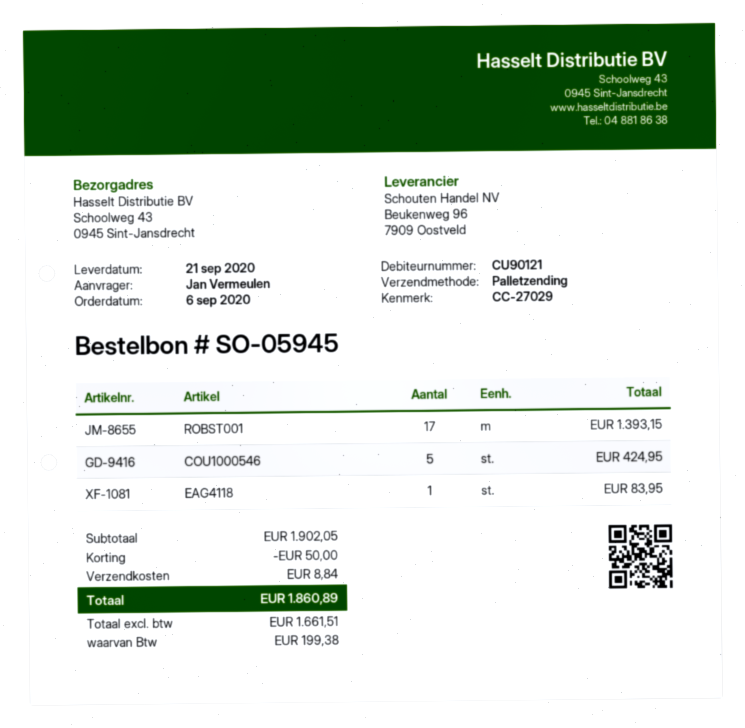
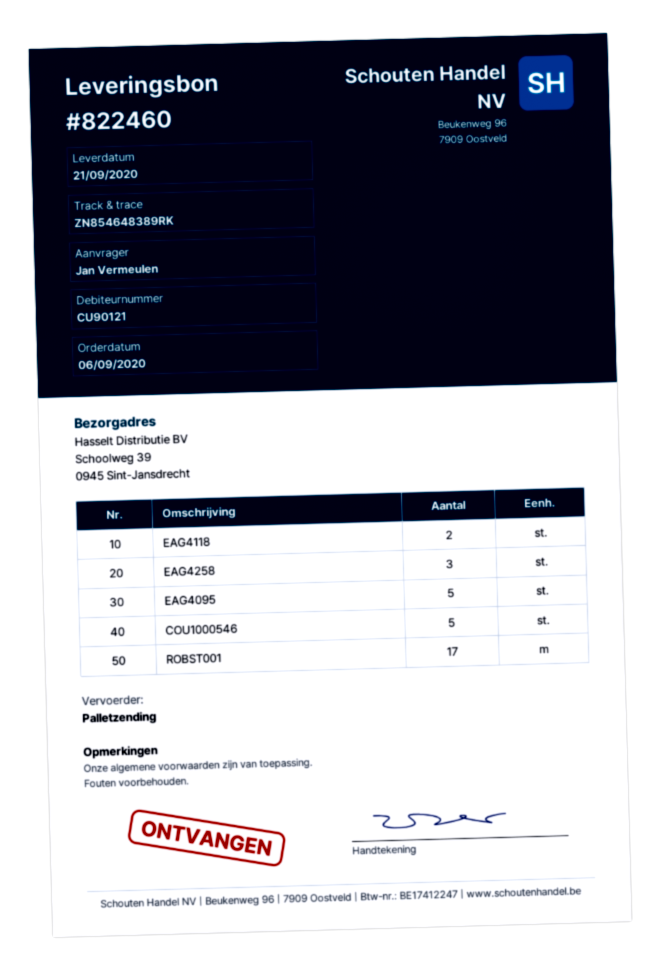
ship to: Schoolweg 43, 0945 Sint-Jansdrecht -> Schoolweg 39, 0945 Sint-Jansdrecht
EAG4118: 1 -> 2
EAG4258: none -> 3
EAG4095: none -> 5

